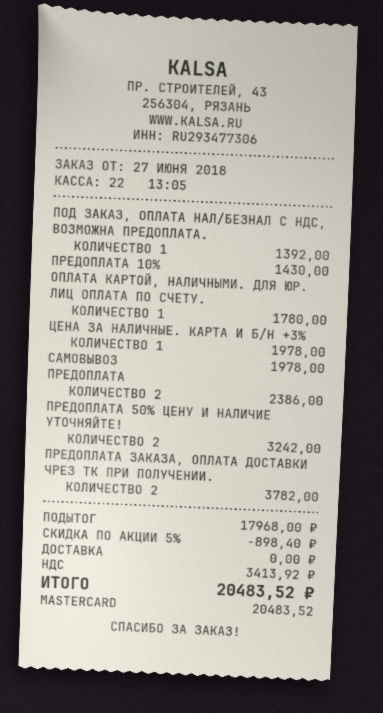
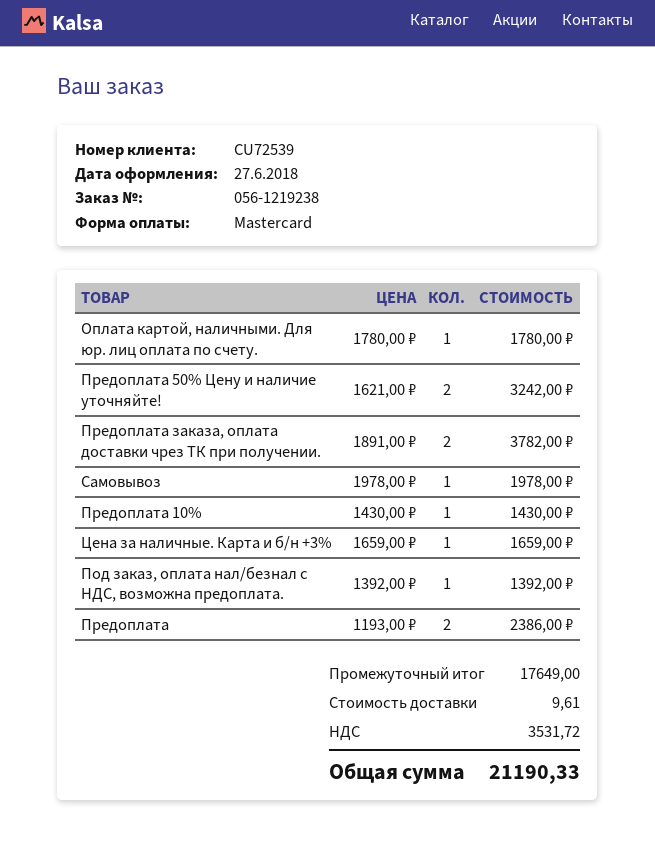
ЦЕНА ЗА НАЛИЧНЫЕ. КАРТА И Б/Н +3%: 1 for 1978.00 -> 1 for 1659.00
subtotal: 17968.00 -> 17649.00
discount: 5% = 898.40 -> none
shipping: 0.00 -> 9.61
tax: 3413.92 -> 3531.72
total: 20483.52 -> 21190.33

